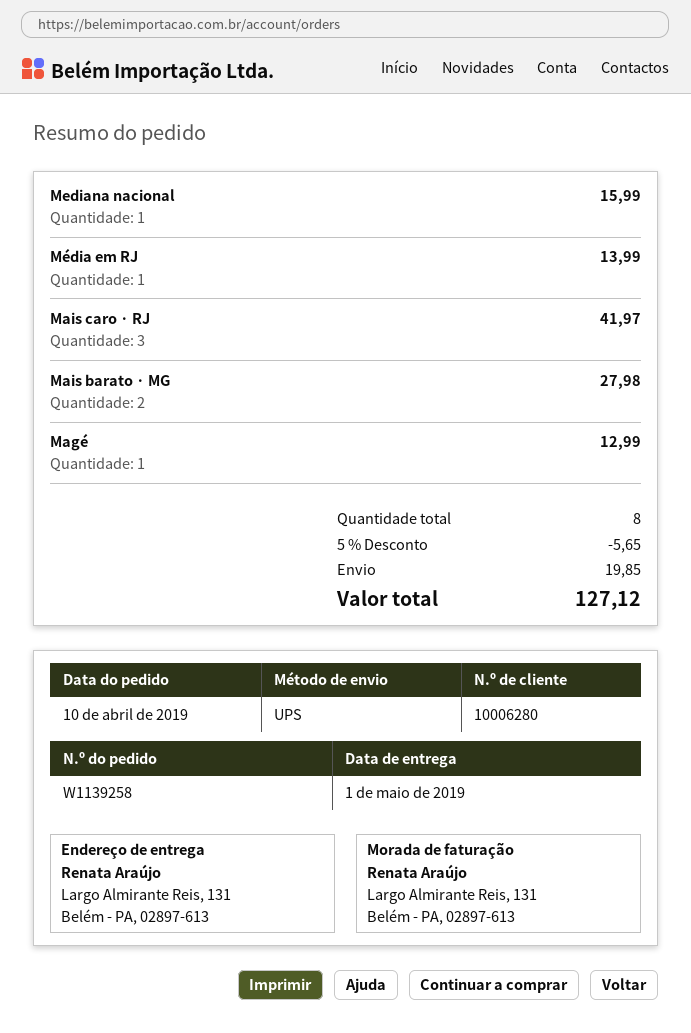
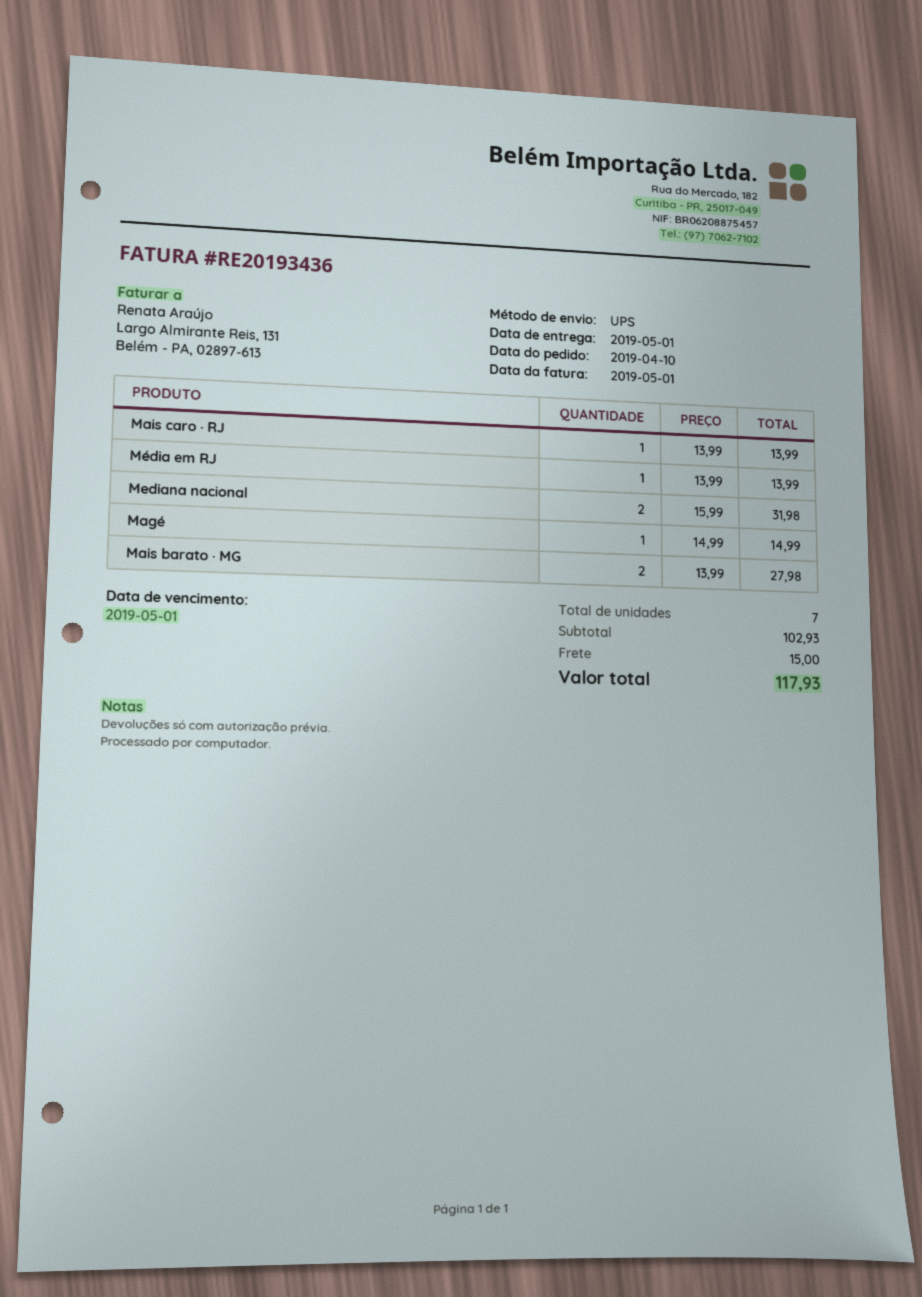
Mediana nacional: 1 for 15.99 -> 2 for 31.98
Mais caro · RJ: 3 for 41.97 -> 1 for 13.99
Magé: 1 for 12.99 -> 1 for 14.99
total quantity: 8 -> 7
discount: 5% = 5.65 -> none
shipping: 19.85 -> 15.00
total: 127.12 -> 117.93

